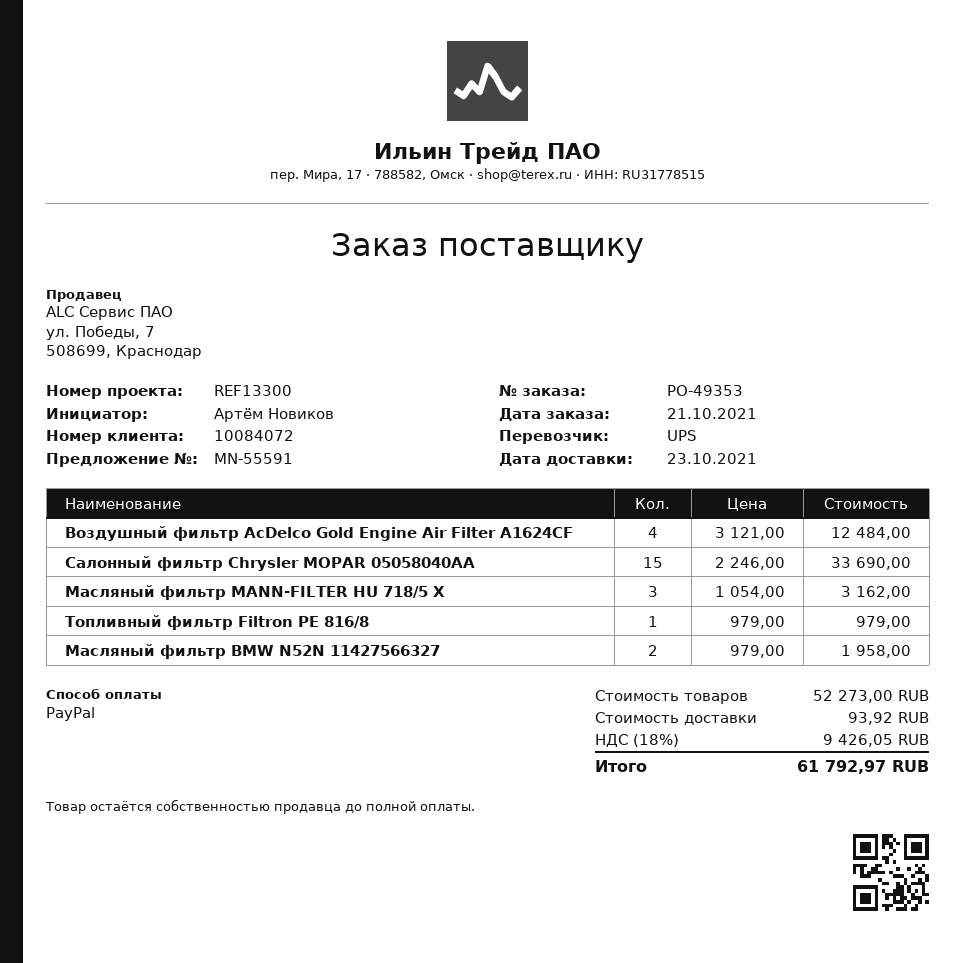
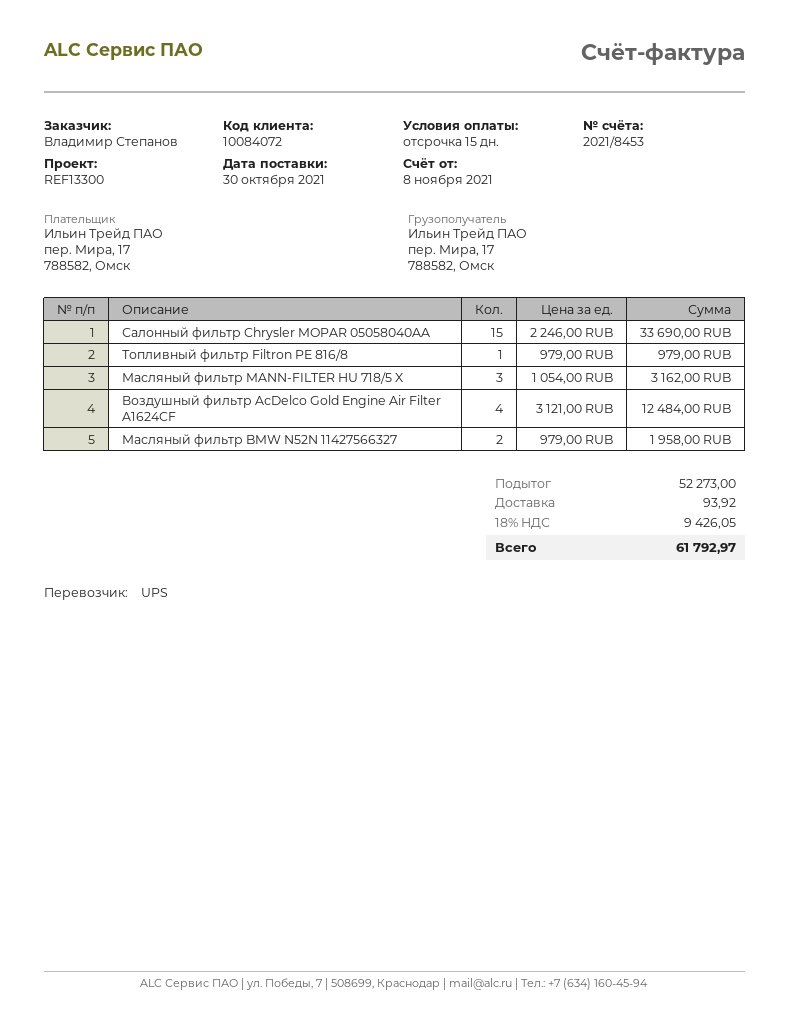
delivery date: 2021-10-23 -> 2021-10-30
ordered by: Артём Новиков -> Владимир Степанов

